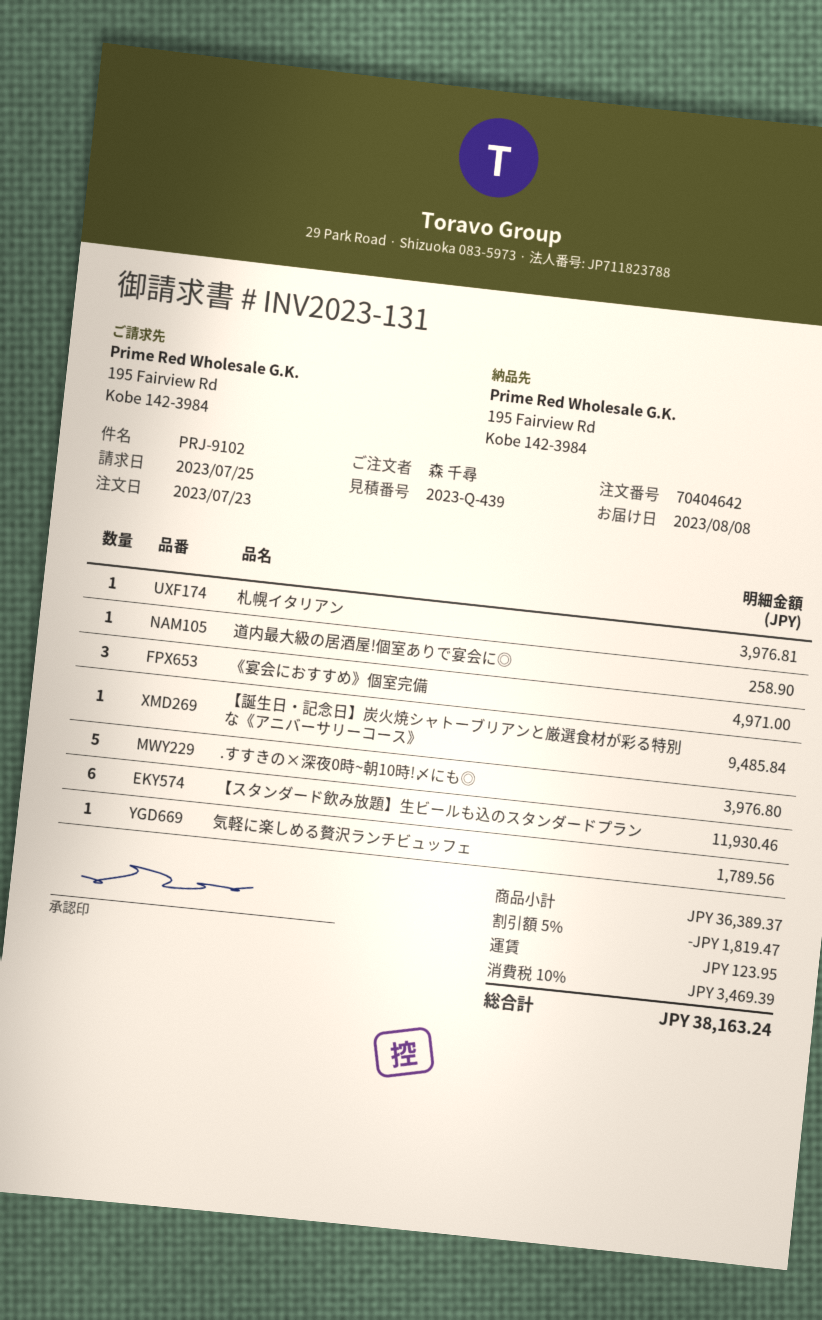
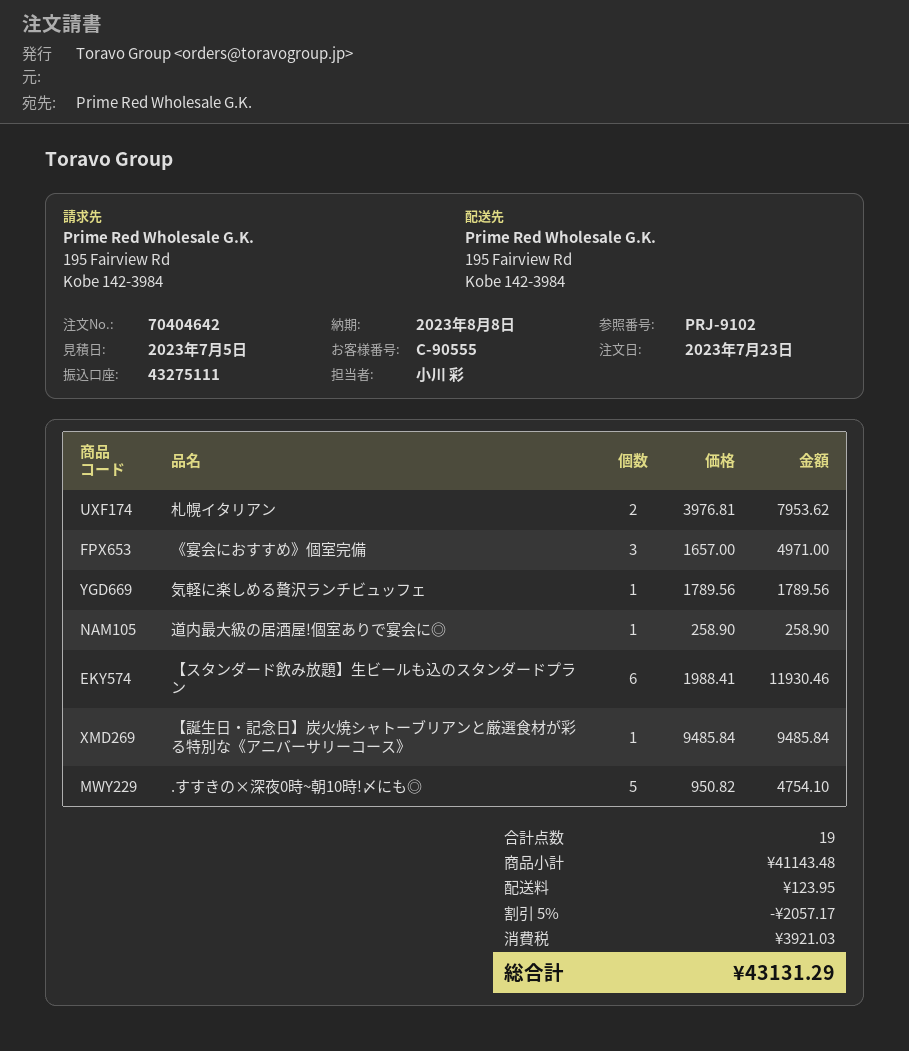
札幌イタリアン: 1 for 3976.81 -> 2 for 7953.62
.すすきの×深夜0時~朝10時!〆にも◎: 5 for 3976.80 -> 5 for 4754.10
subtotal: 36389.37 -> 41143.48
discount: 5% = 1819.47 -> 5% = 2057.17
tax: 3469.39 -> 3921.03
total: 38163.24 -> 43131.29

